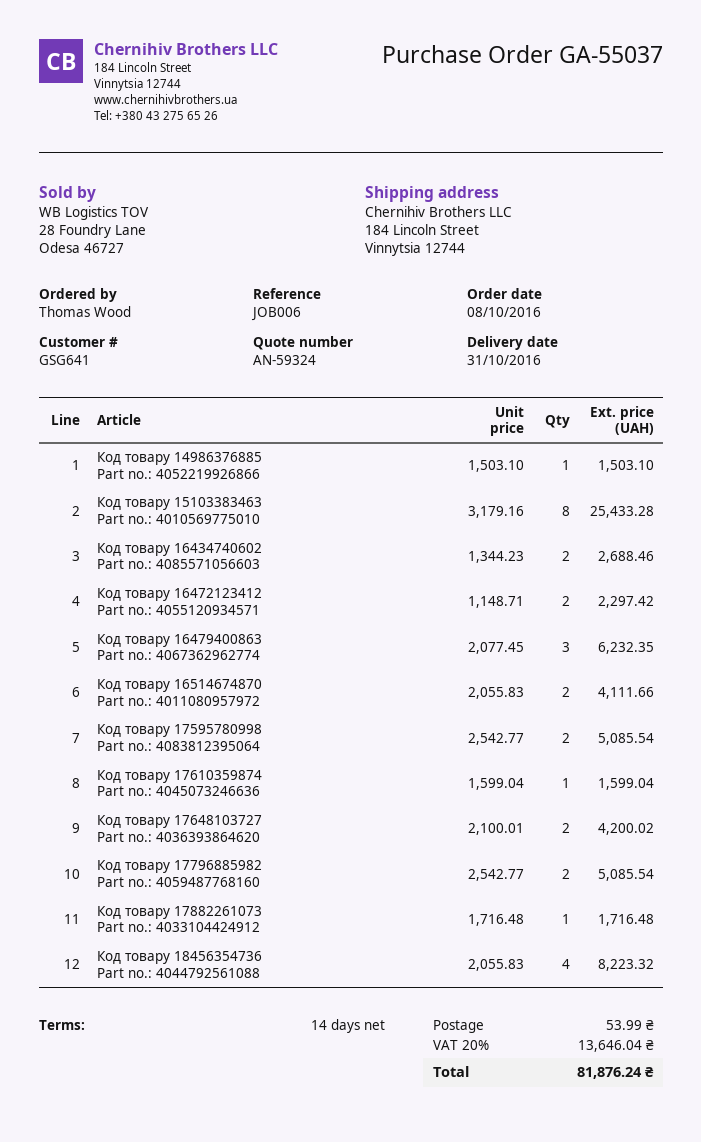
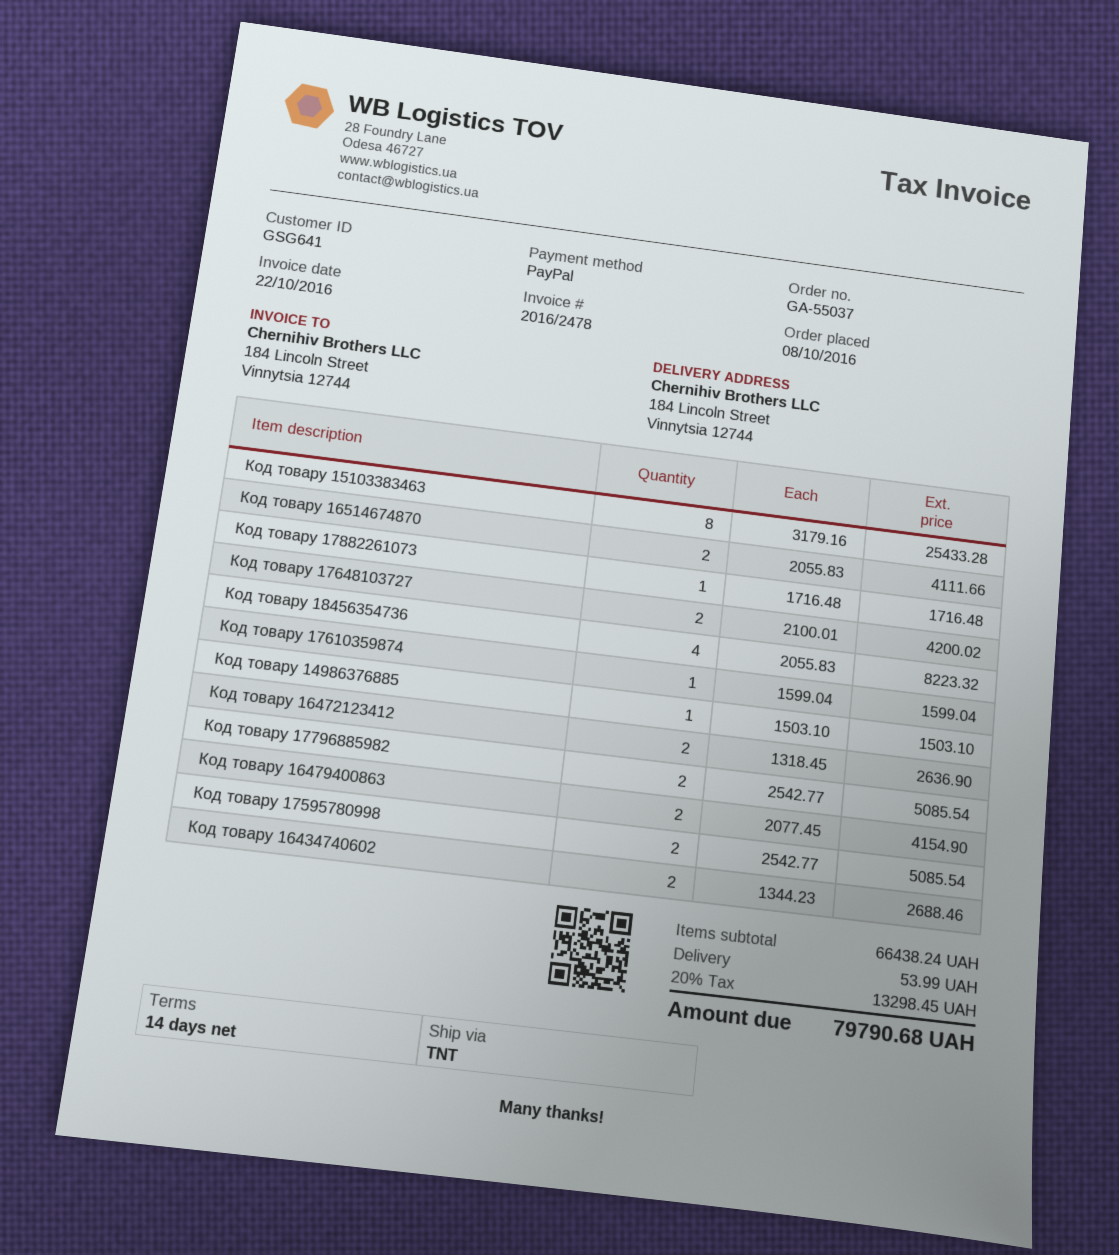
Код товару 16472123412: 2 x 1148.71 = 2297.42 -> 2 x 1318.45 = 2636.90
Код товару 16479400863: 3 x 2077.45 = 6232.35 -> 2 x 2077.45 = 4154.90
tax: 20% = 13646.04 -> 20% = 13298.45
total: 81876.24 -> 79790.68

